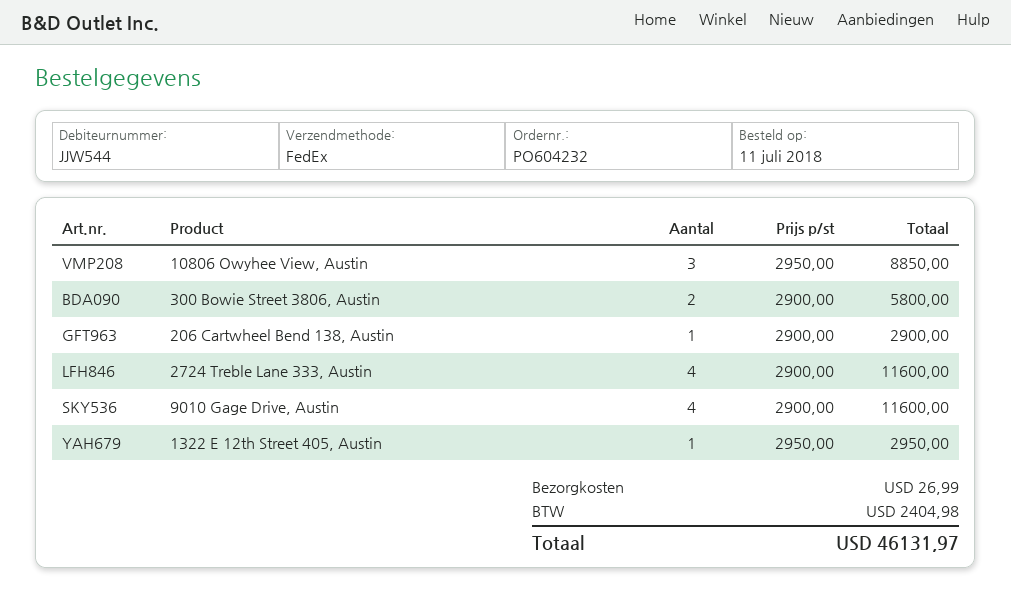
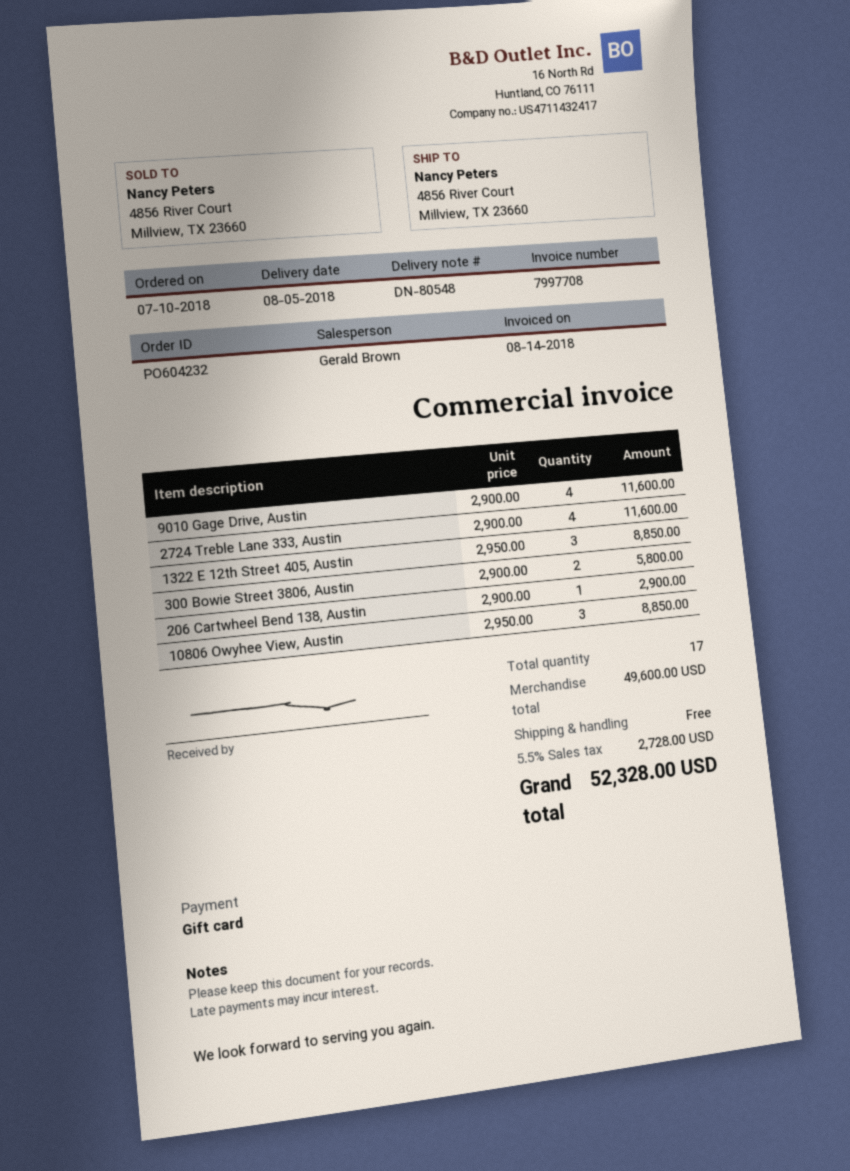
order date: 2018-07-11 -> 2018-07-10
1322 E 12th Street 405, Austin: 1 x 2950.00 = 2950.00 -> 3 x 2950.00 = 8850.00
shipping: 26.99 -> 0.00
tax: 2404.98 -> 2728.00
total: 46131.97 -> 52328.00

